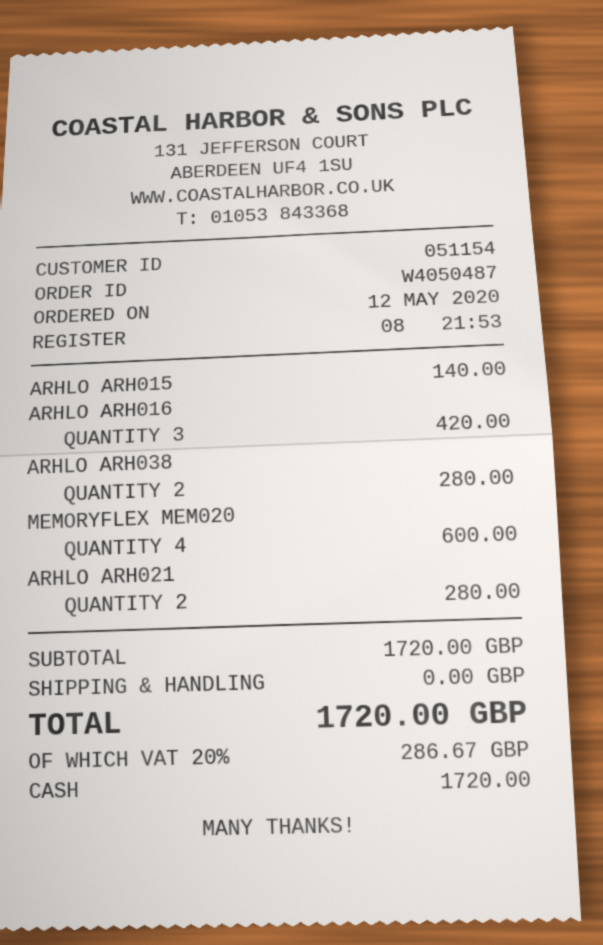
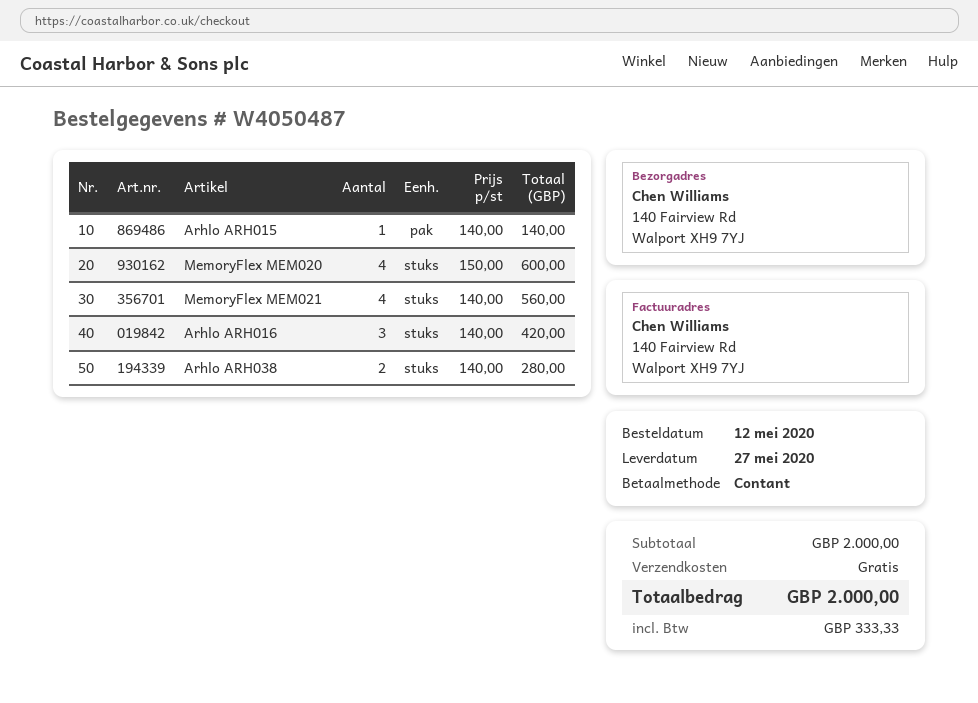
ARHLO ARH021: 2 for 280.00 -> none
MemoryFlex MEM021: none -> 4 for 560.00
subtotal: 1720.00 -> 2000.00
tax: 286.67 -> 333.33
total: 1720.00 -> 2000.00

